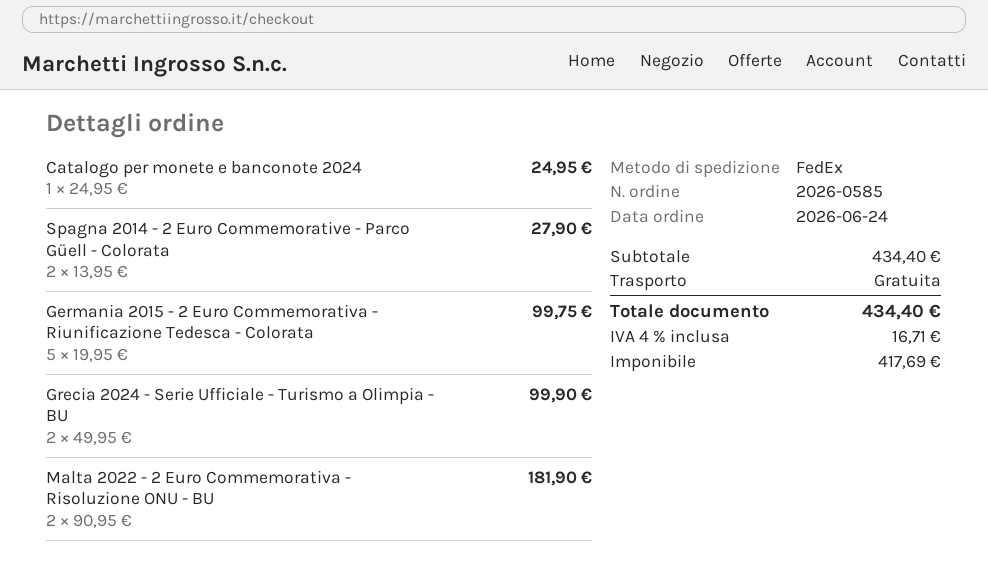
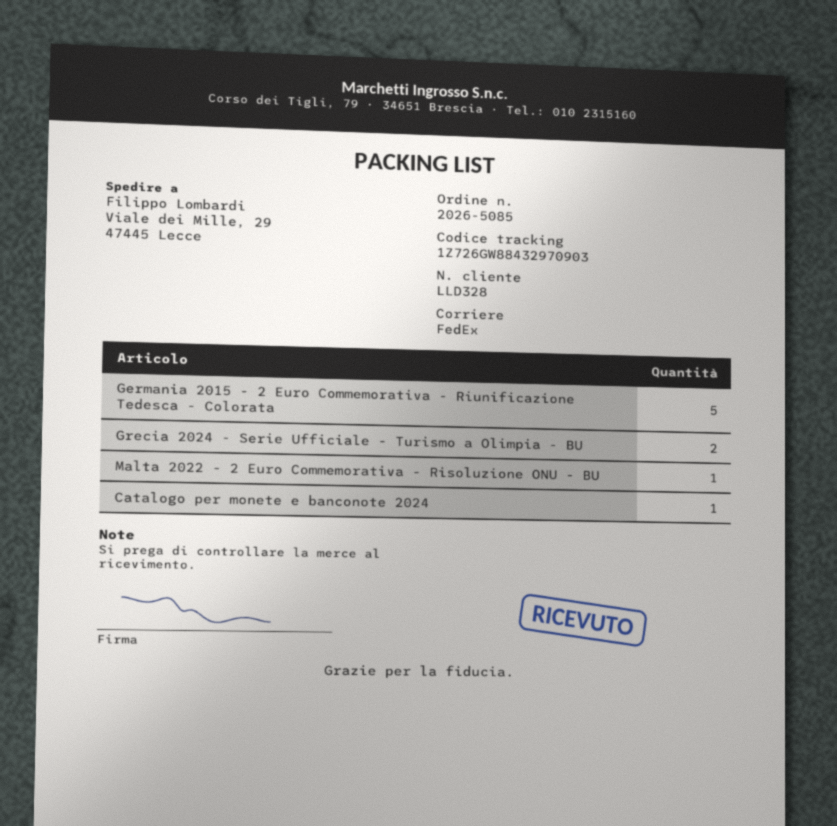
order number: 2026-0585 -> 2026-5085
Spagna 2014 - 2 Euro Commemorative - Parco Güell - Colorata: 2 -> none
Malta 2022 - 2 Euro Commemorativa - Risoluzione ONU - BU: 2 -> 1

